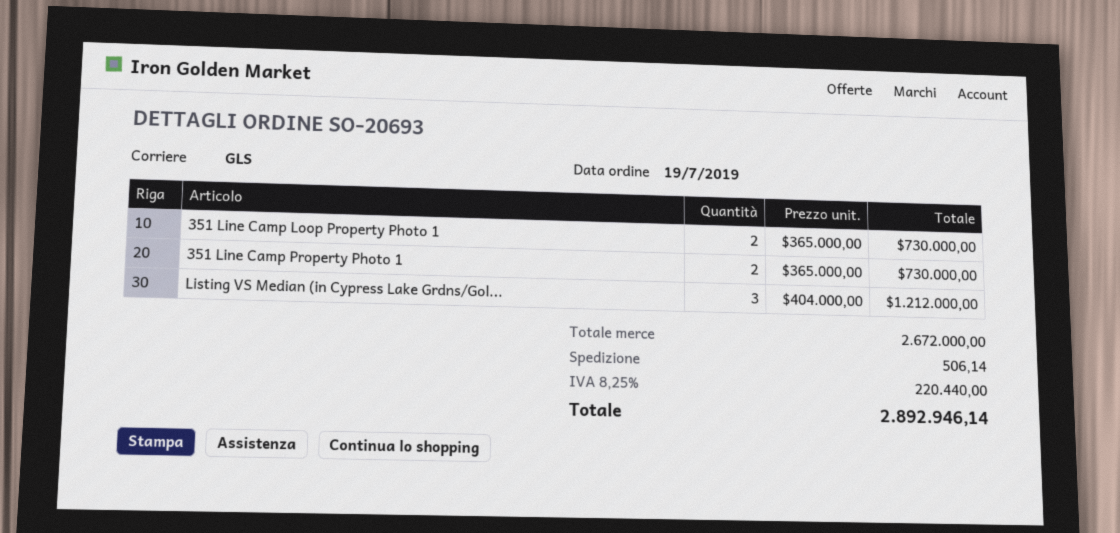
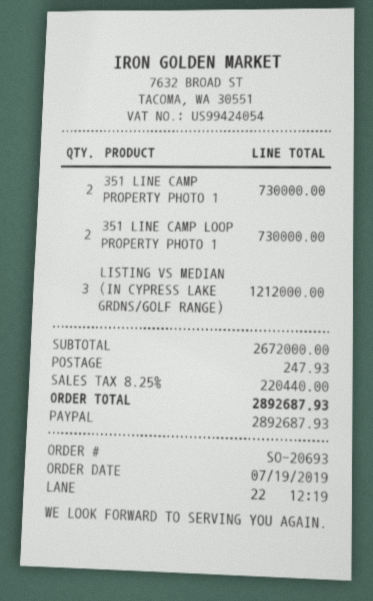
shipping: 506.14 -> 247.93
total: 2892946.14 -> 2892687.93

